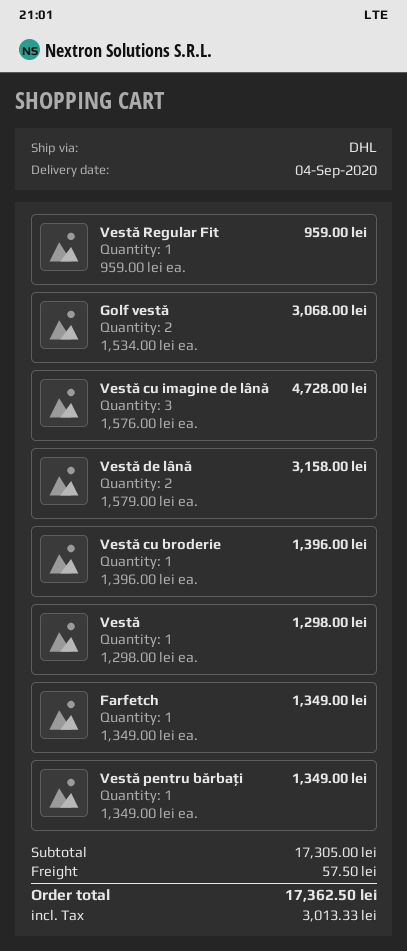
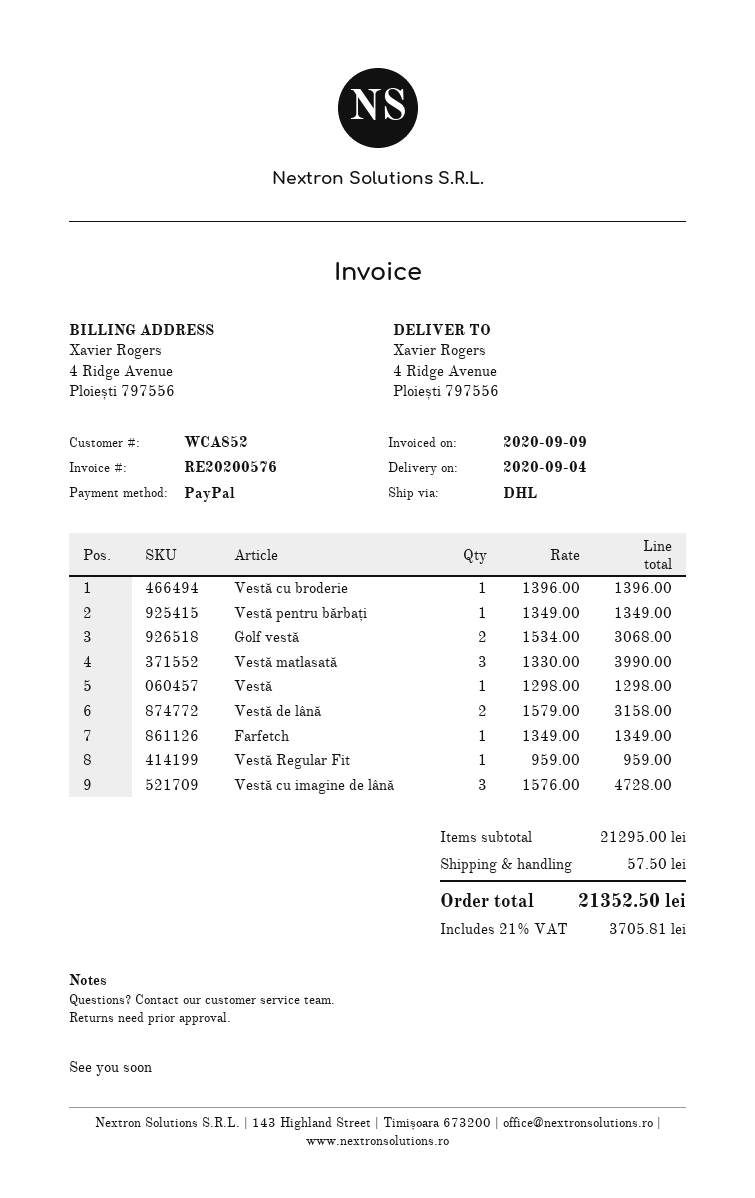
Vestă matlasată: none -> 3 x 1330.00 = 3990.00
subtotal: 17305.00 -> 21295.00
tax: 3013.33 -> 3705.81
total: 17362.50 -> 21352.50

